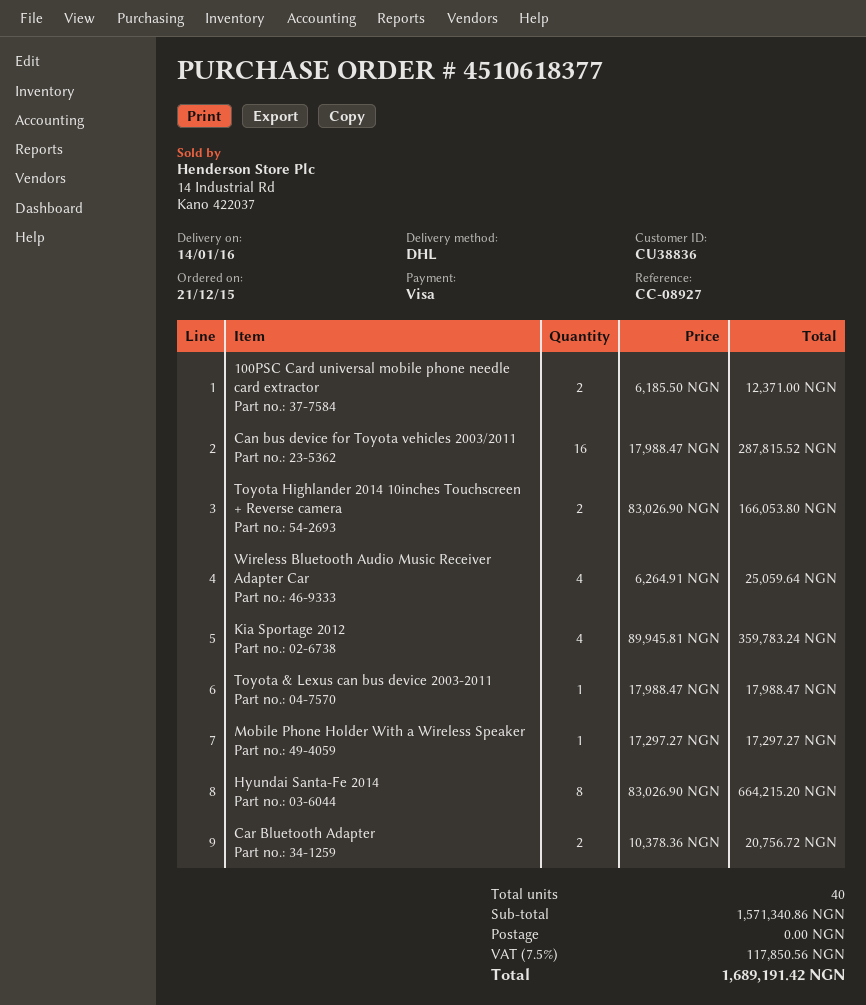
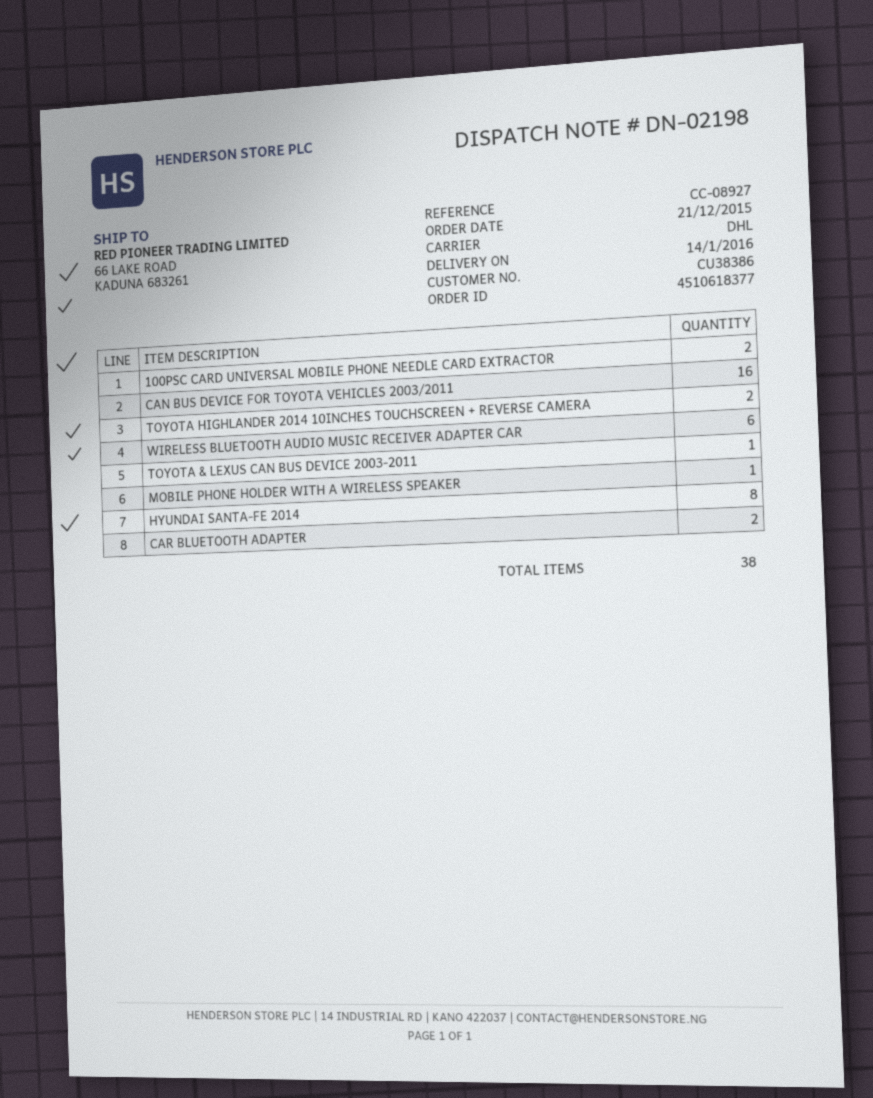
customer number: CU38836 -> CU38386
Wireless Bluetooth Audio Music Receiver Adapter Car: 4 -> 6
Kia Sportage 2012: 4 -> none
total quantity: 40 -> 38

